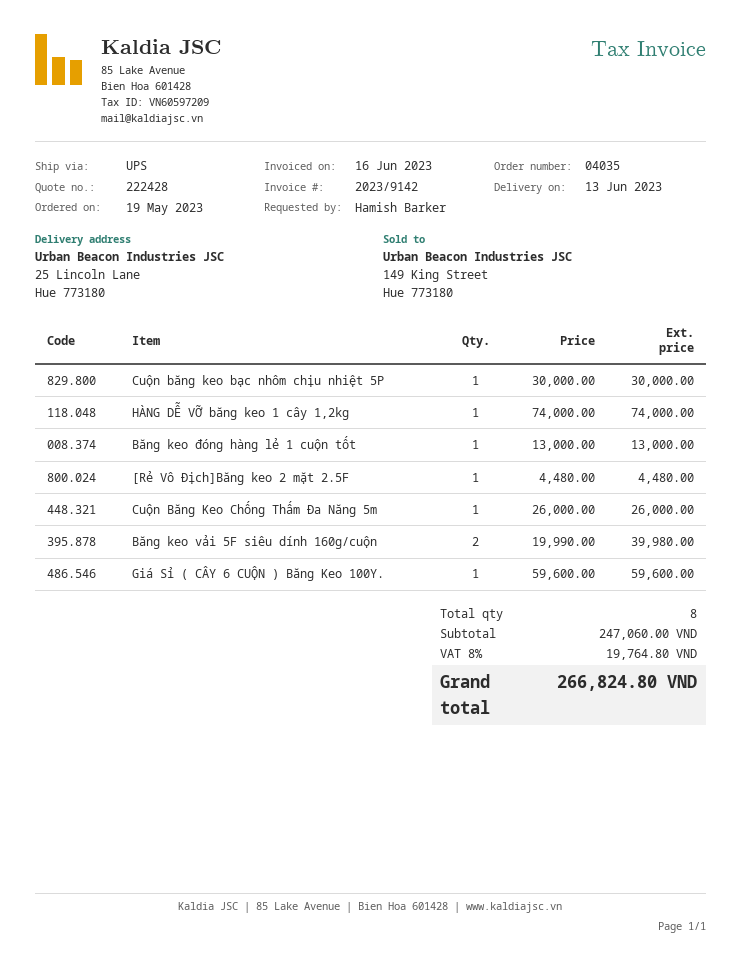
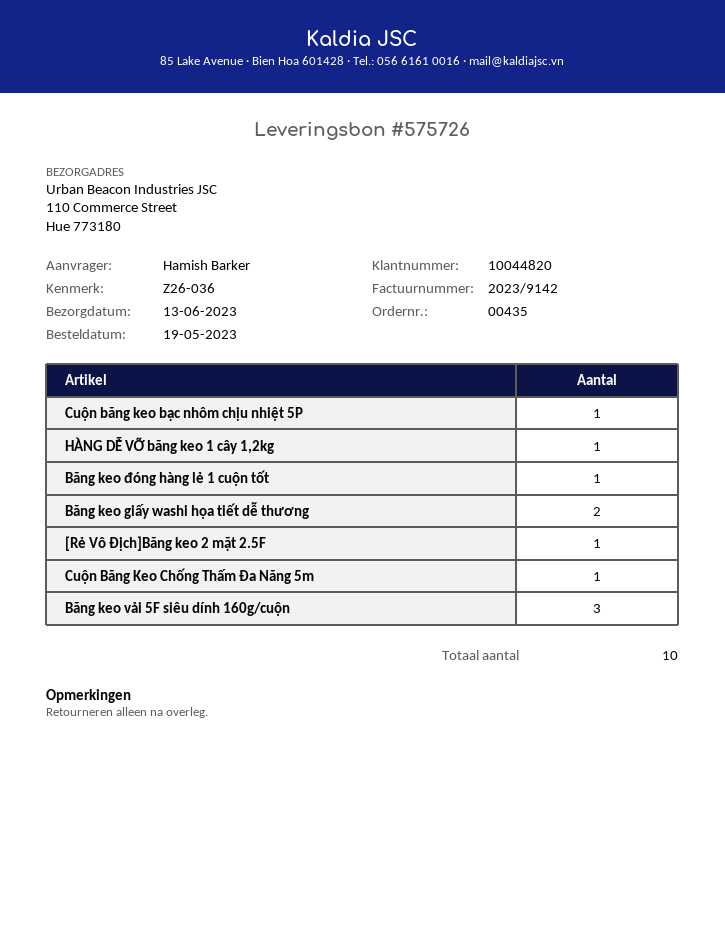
order number: 04035 -> 00435
ship to: 25 Lincoln Lane, Hue 773180 -> 110 Commerce Street, Hue 773180
Băng keo vải 5F siêu dính 160g/cuộn: 2 -> 3
Giá Sỉ ( CÂY 6 CUỘN ) Băng Keo 100Y.: 1 -> none
Băng keo giấy washi họa tiết dễ thương: none -> 2
total quantity: 8 -> 10

